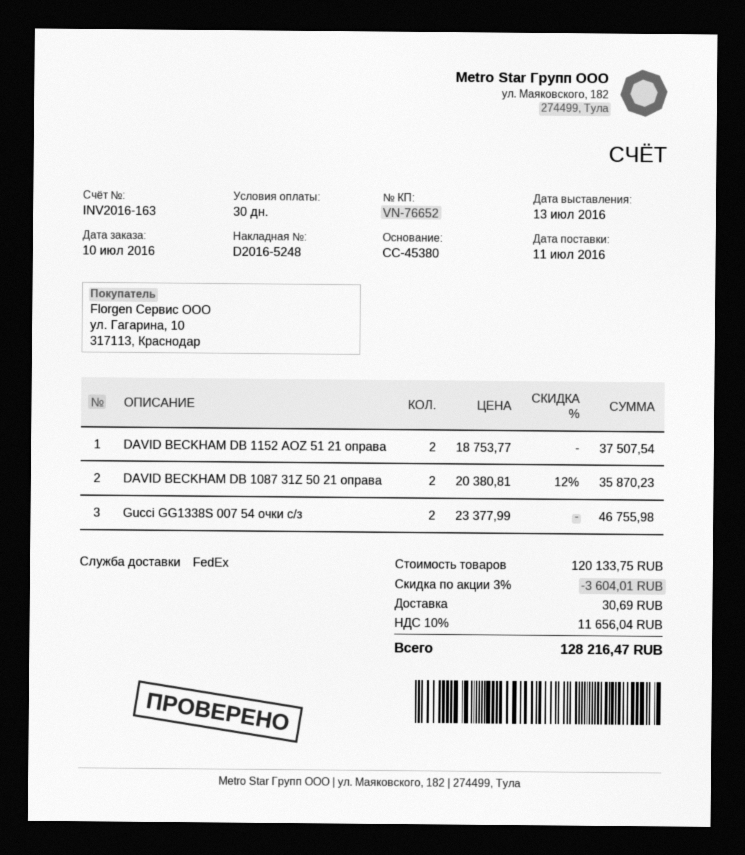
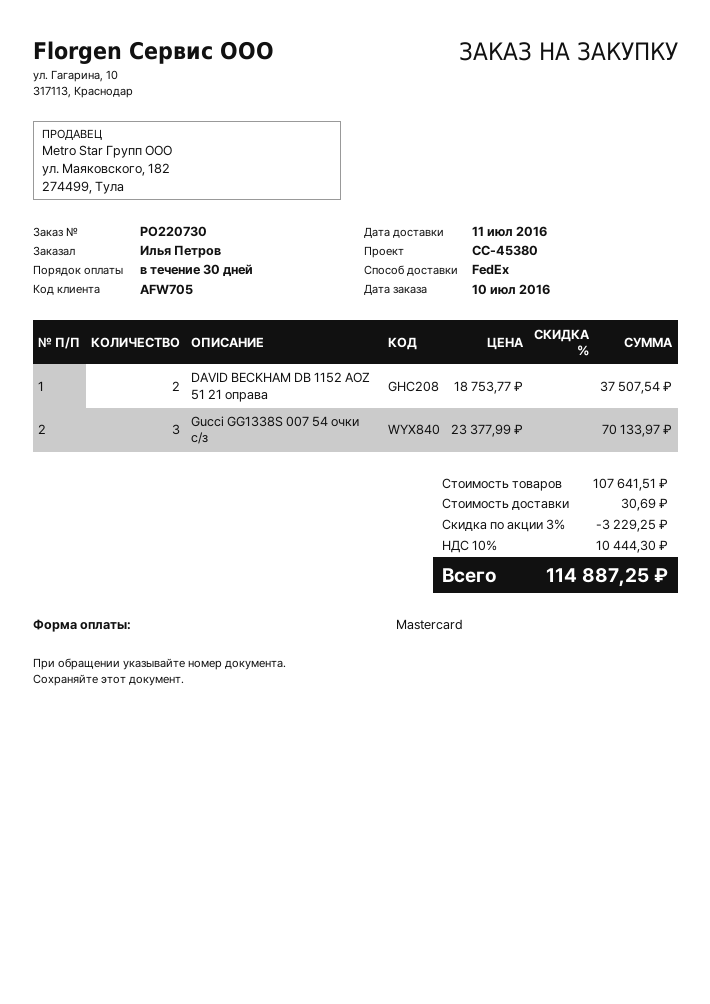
DAVID BECKHAM DB 1087 31Z 50 21 оправа: 2 x 20380.81 - 12% = 35870.23 -> none
Gucci GG1338S 007 54 очки с/з: 2 x 23377.99 = 46755.98 -> 3 x 23377.99 = 70133.97
subtotal: 120133.75 -> 107641.51
discount: 3% = 3604.01 -> 3% = 3229.25
tax: 10% = 11656.04 -> 10% = 10444.30
total: 128216.47 -> 114887.25

